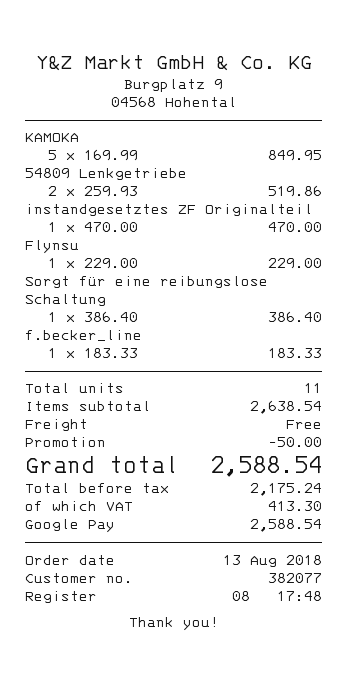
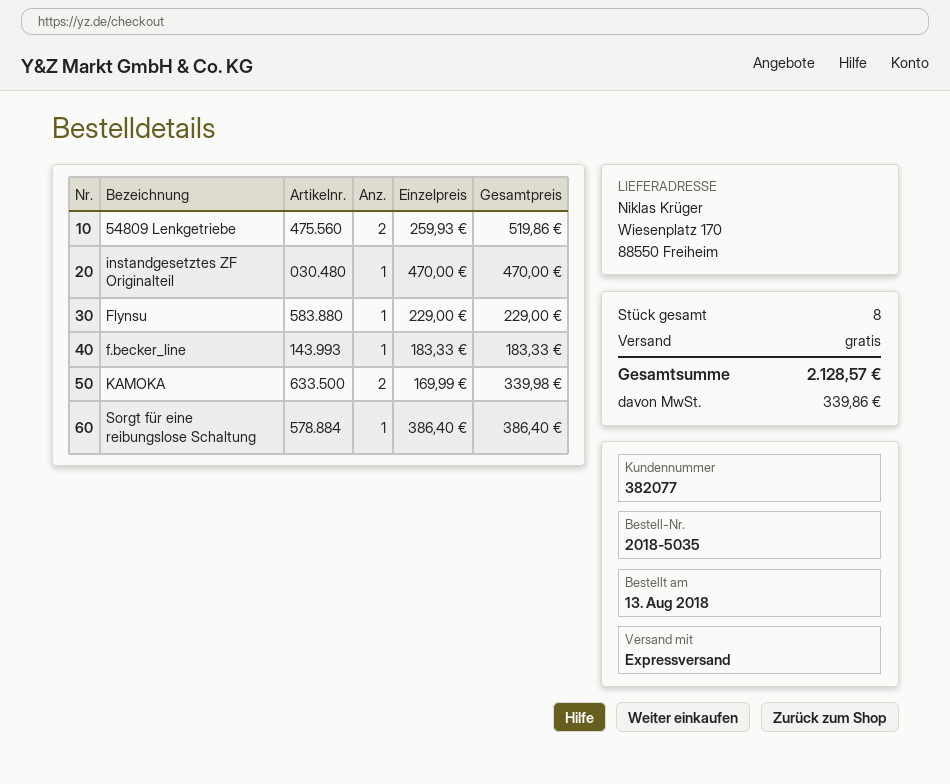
KAMOKA: 5 x 169.99 = 849.95 -> 2 x 169.99 = 339.98
total quantity: 11 -> 8
discount: 50.00 -> none
tax: 413.30 -> 339.86
total: 2588.54 -> 2128.57

